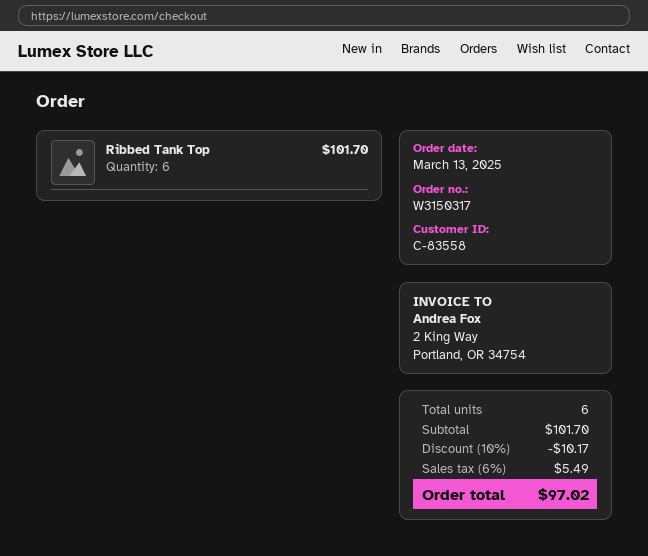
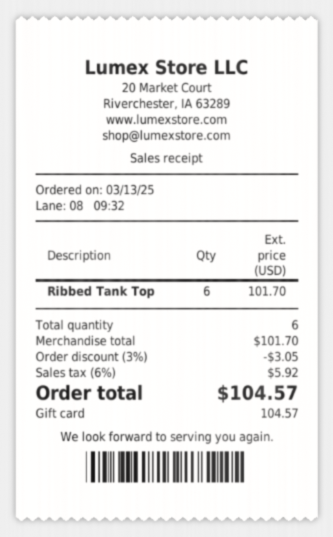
discount: 10% = 10.17 -> 3% = 3.05
tax: 6% = 5.49 -> 6% = 5.92
total: 97.02 -> 104.57

